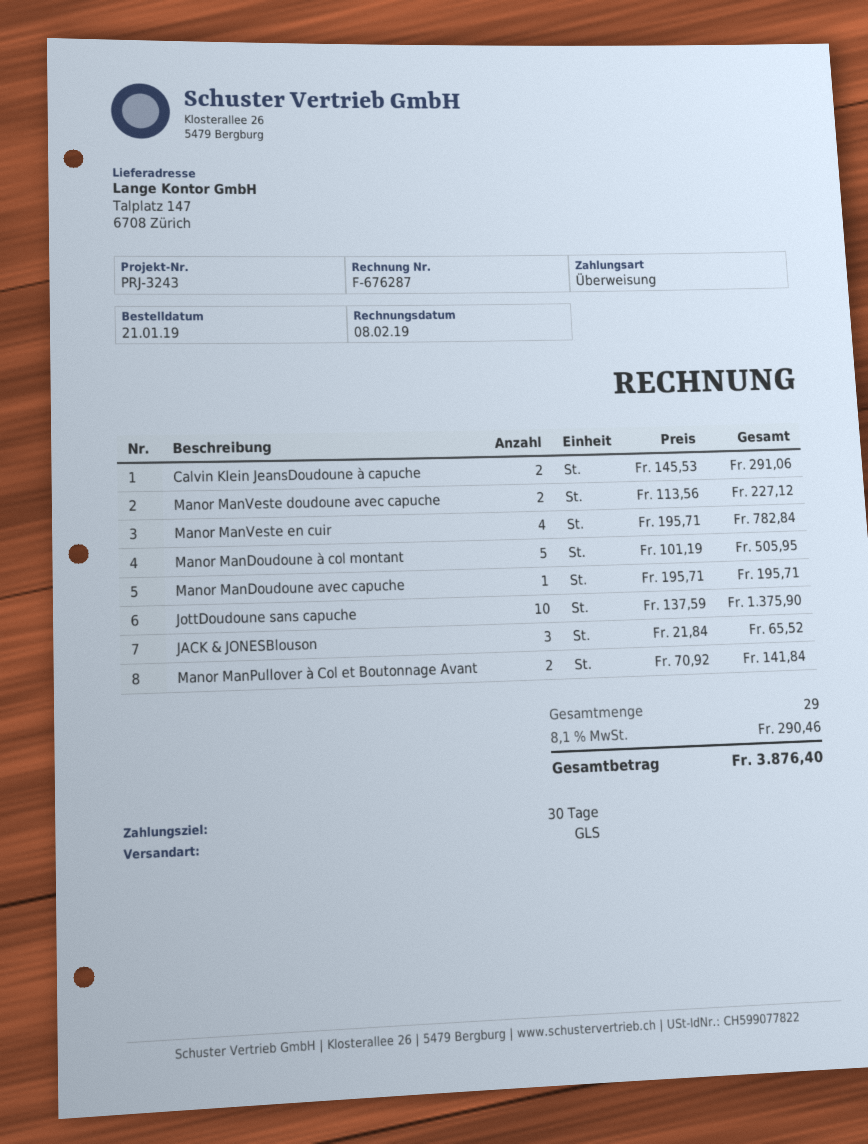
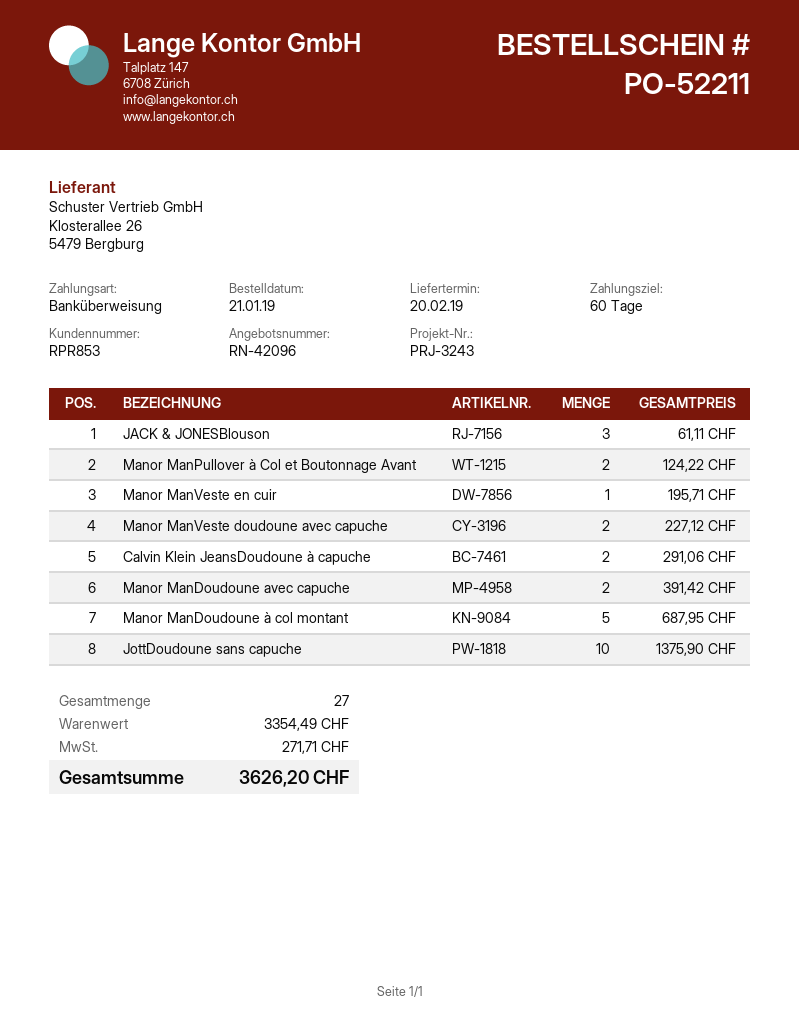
payment terms: 30 days -> 60 days
Manor ManVeste en cuir: 4 for 782.84 -> 1 for 195.71
Manor ManDoudoune à col montant: 5 for 505.95 -> 5 for 687.95
Manor ManDoudoune avec capuche: 1 for 195.71 -> 2 for 391.42
JACK & JONESBlouson: 3 for 65.52 -> 3 for 61.11
Manor ManPullover à Col et Boutonnage Avant: 2 for 141.84 -> 2 for 124.22
total quantity: 29 -> 27
tax: 290.46 -> 271.71
total: 3876.40 -> 3626.20

